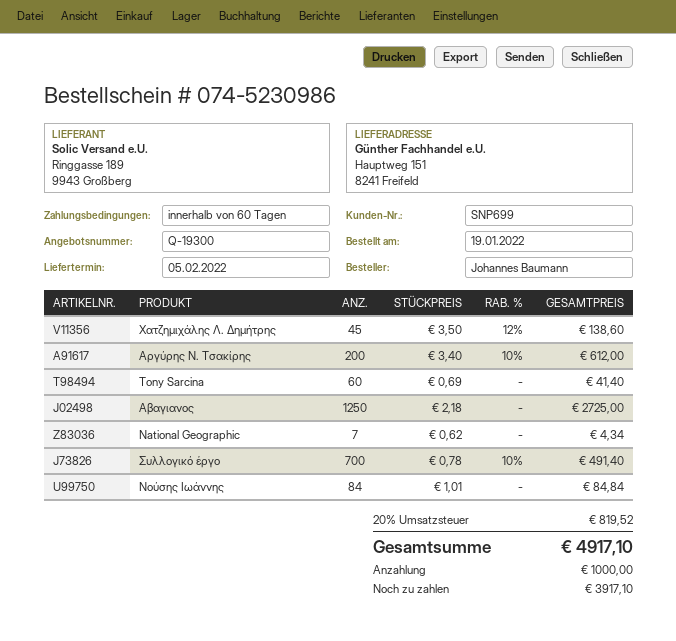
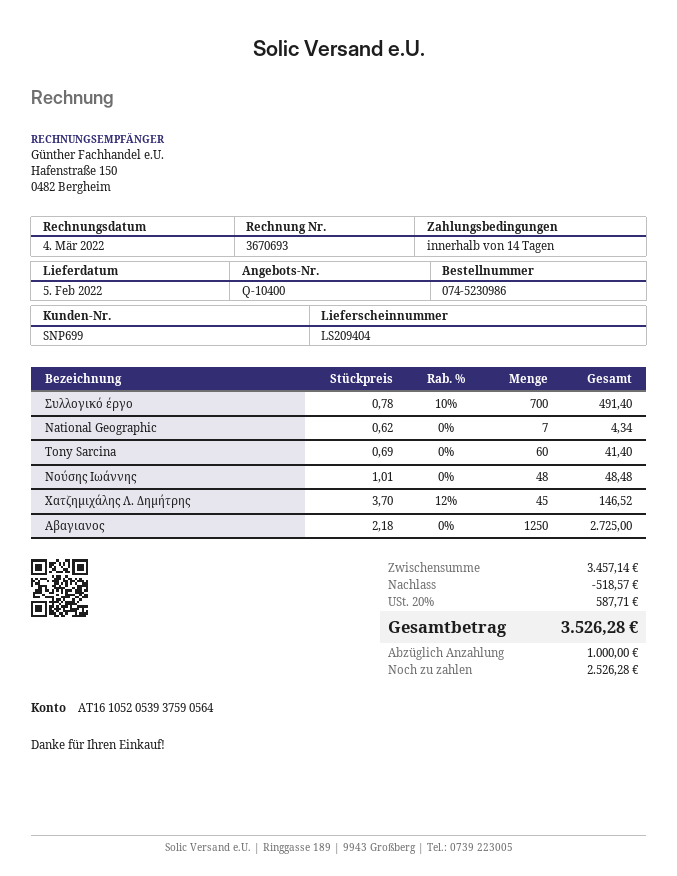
quote number: Q-19300 -> Q-10400
payment terms: 60 days -> 14 days
Χατζημιχάλης Λ. Δημήτρης: 45 x 3.50 - 12% = 138.60 -> 45 x 3.70 - 12% = 146.52
Αργύρης Ν. Τσακίρης: 200 x 3.40 - 10% = 612.00 -> none
Νούσης Ιωάννης: 84 x 1.01 = 84.84 -> 48 x 1.01 = 48.48
discount: none -> 518.57
tax: 20% = 819.52 -> 20% = 587.71
total: 4917.10 -> 3526.28
balance: 3917.10 -> 2526.28

